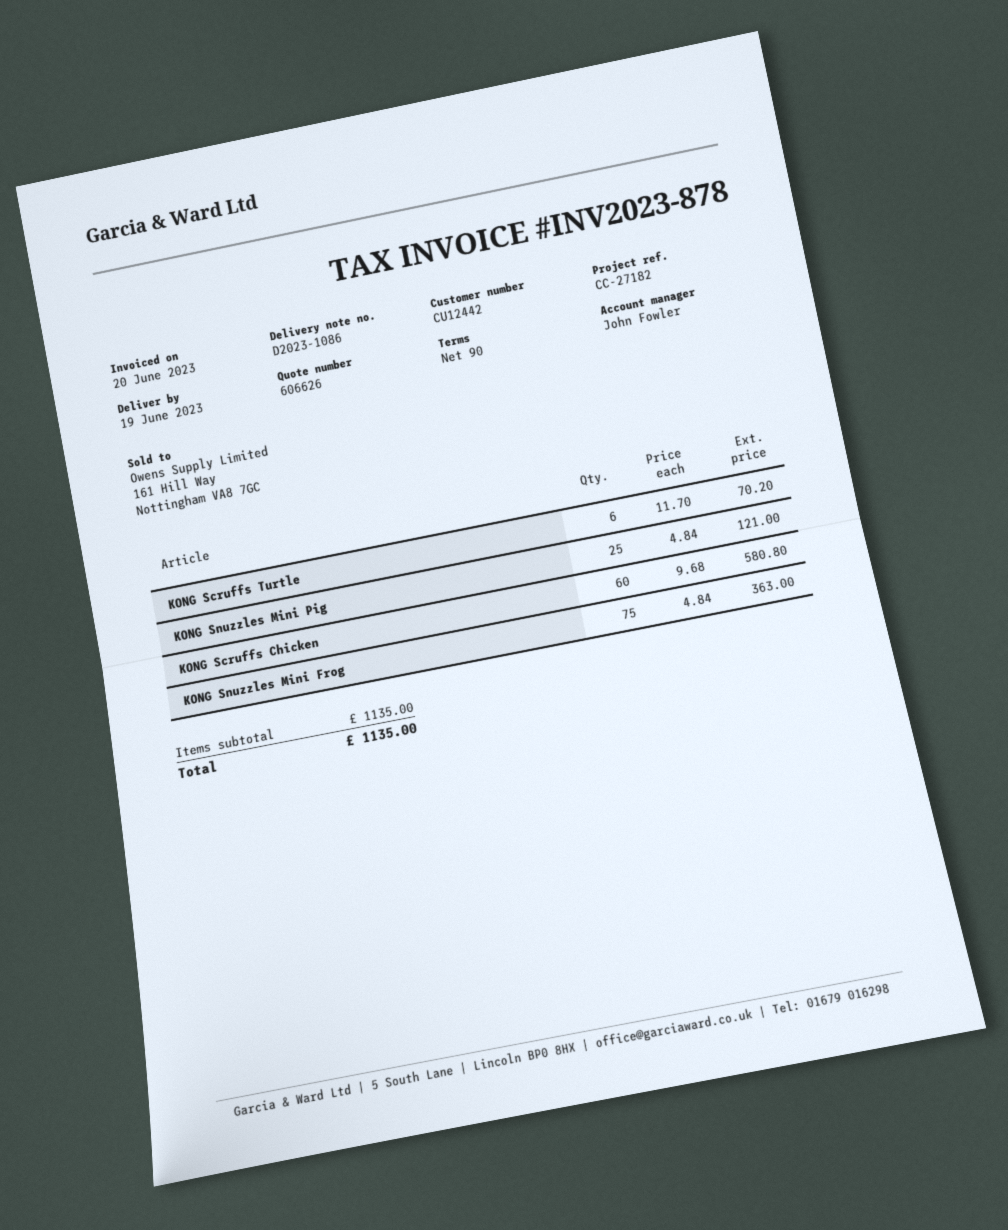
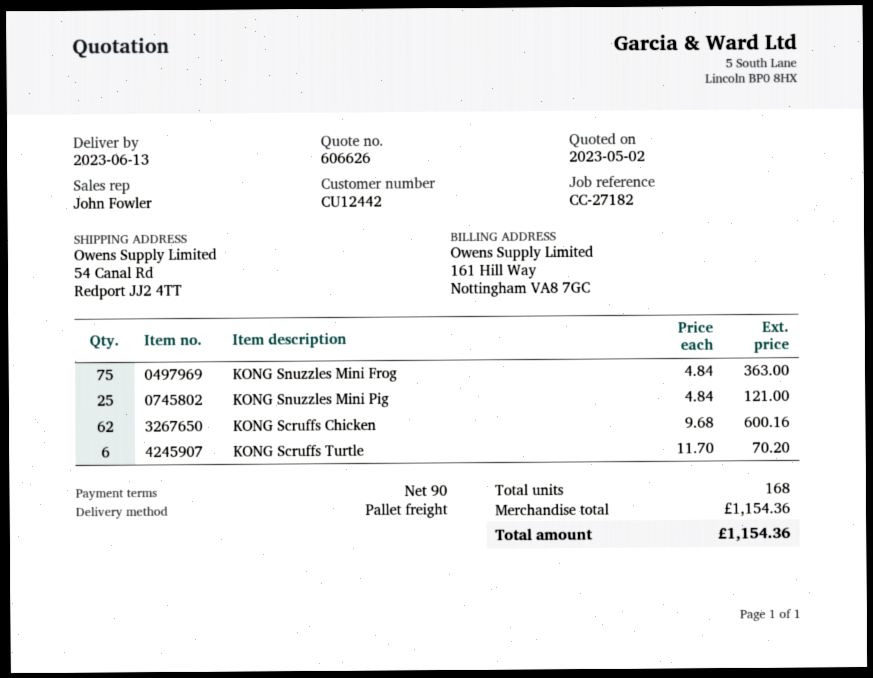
delivery date: 2023-06-19 -> 2023-06-13
KONG Scruffs Chicken: 60 x 9.68 = 580.80 -> 62 x 9.68 = 600.16
subtotal: 1135.00 -> 1154.36
total: 1135.00 -> 1154.36

